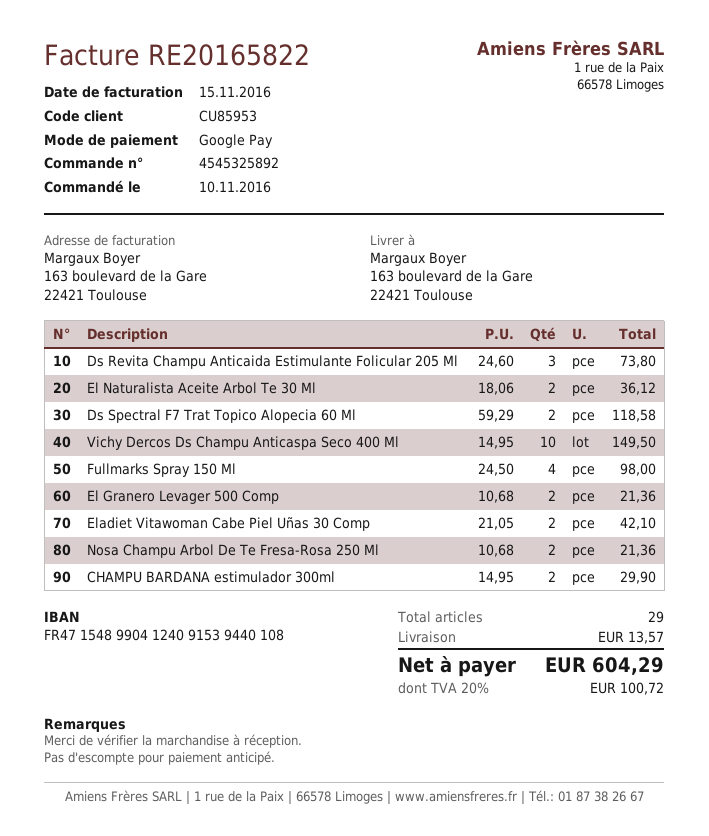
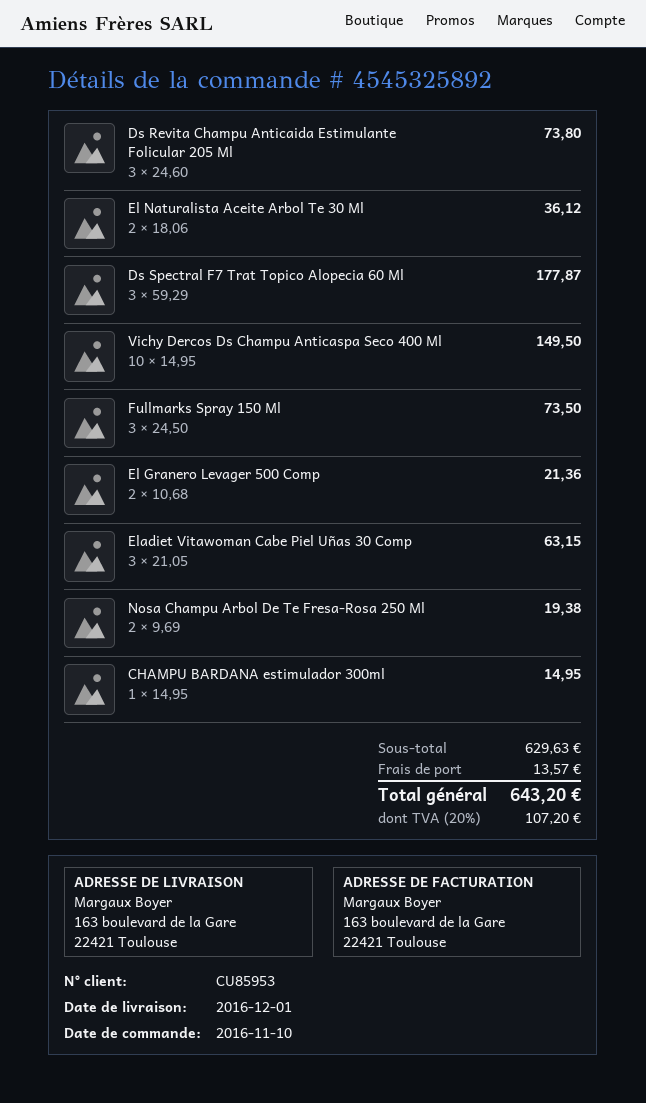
Ds Spectral F7 Trat Topico Alopecia 60 Ml: 2 x 59.29 = 118.58 -> 3 x 59.29 = 177.87
Fullmarks Spray 150 Ml: 4 x 24.50 = 98.00 -> 3 x 24.50 = 73.50
Eladiet Vitawoman Cabe Piel Uñas 30 Comp: 2 x 21.05 = 42.10 -> 3 x 21.05 = 63.15
Nosa Champu Arbol De Te Fresa-Rosa 250 Ml: 2 x 10.68 = 21.36 -> 2 x 9.69 = 19.38
CHAMPU BARDANA estimulador 300ml: 2 x 14.95 = 29.90 -> 1 x 14.95 = 14.95
tax: 20% = 100.72 -> 20% = 107.20
total: 604.29 -> 643.20

